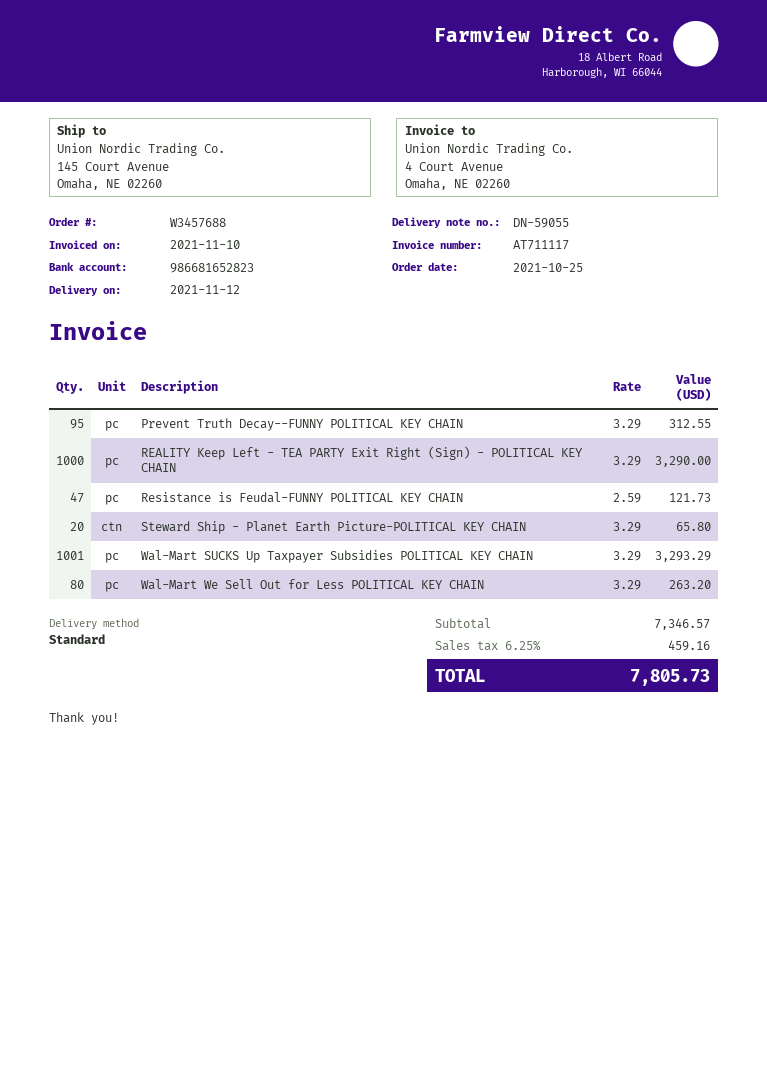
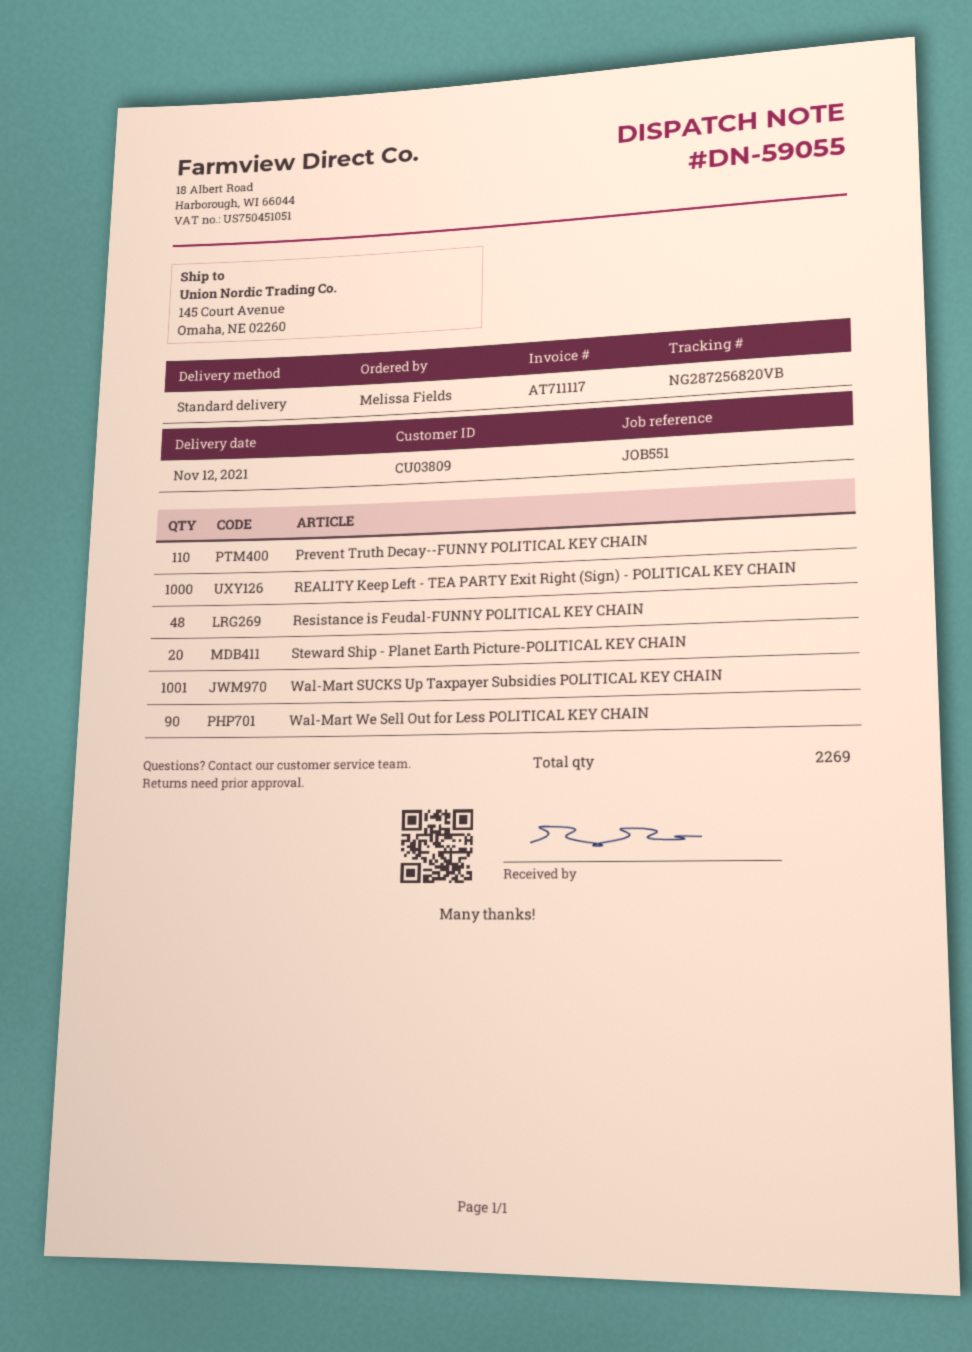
Prevent Truth Decay--FUNNY POLITICAL KEY CHAIN: 95 -> 110
Resistance is Feudal-FUNNY POLITICAL KEY CHAIN: 47 -> 48
Wal-Mart We Sell Out for Less POLITICAL KEY CHAIN: 80 -> 90

